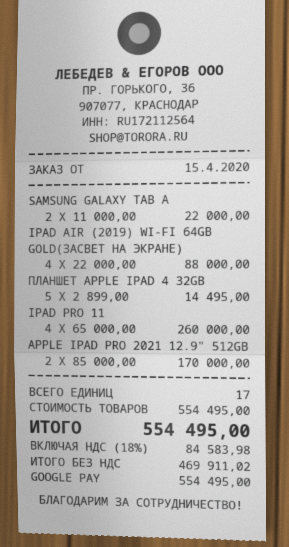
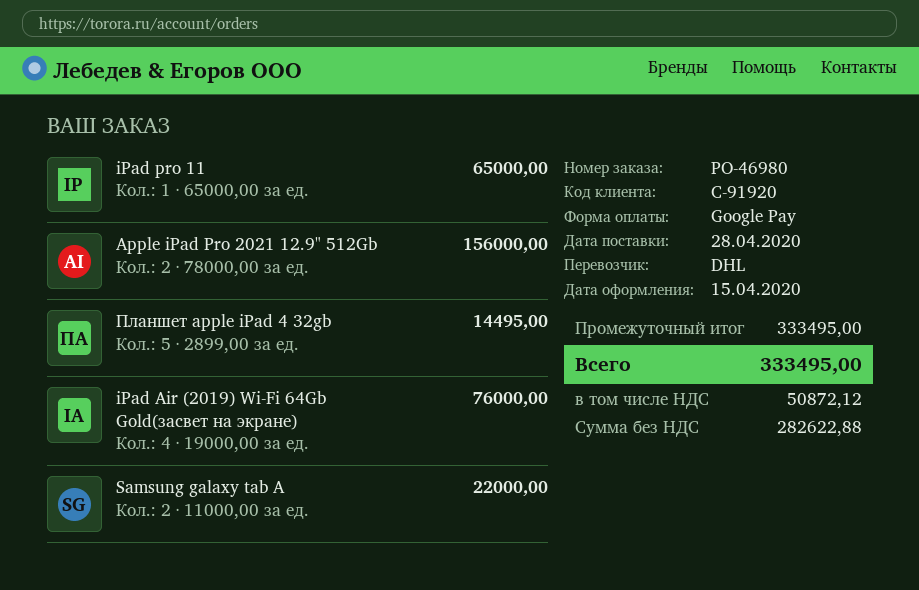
IPAD AIR (2019) WI-FI 64GB GOLD(ЗАСВЕТ НА ЭКРАНЕ): 4 x 22000.00 = 88000.00 -> 4 x 19000.00 = 76000.00
IPAD PRO 11: 4 x 65000.00 = 260000.00 -> 1 x 65000.00 = 65000.00
APPLE IPAD PRO 2021 12.9" 512GB: 2 x 85000.00 = 170000.00 -> 2 x 78000.00 = 156000.00
subtotal: 554495.00 -> 333495.00
net: 469911.02 -> 282622.88
tax: 84583.98 -> 50872.12
total: 554495.00 -> 333495.00

